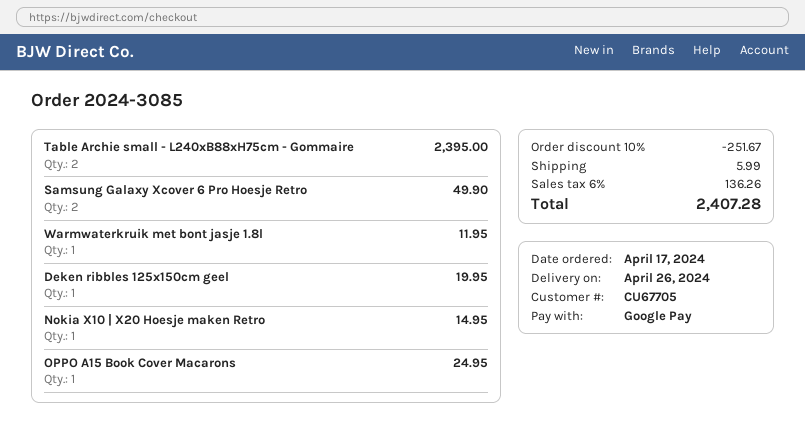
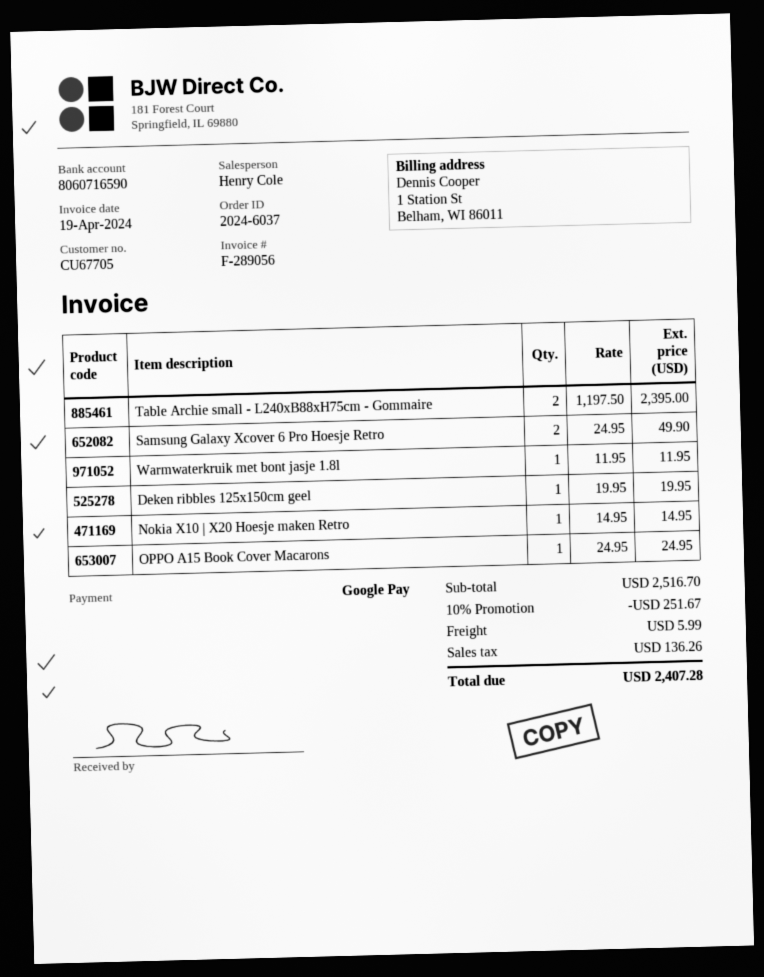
order number: 2024-3085 -> 2024-6037

